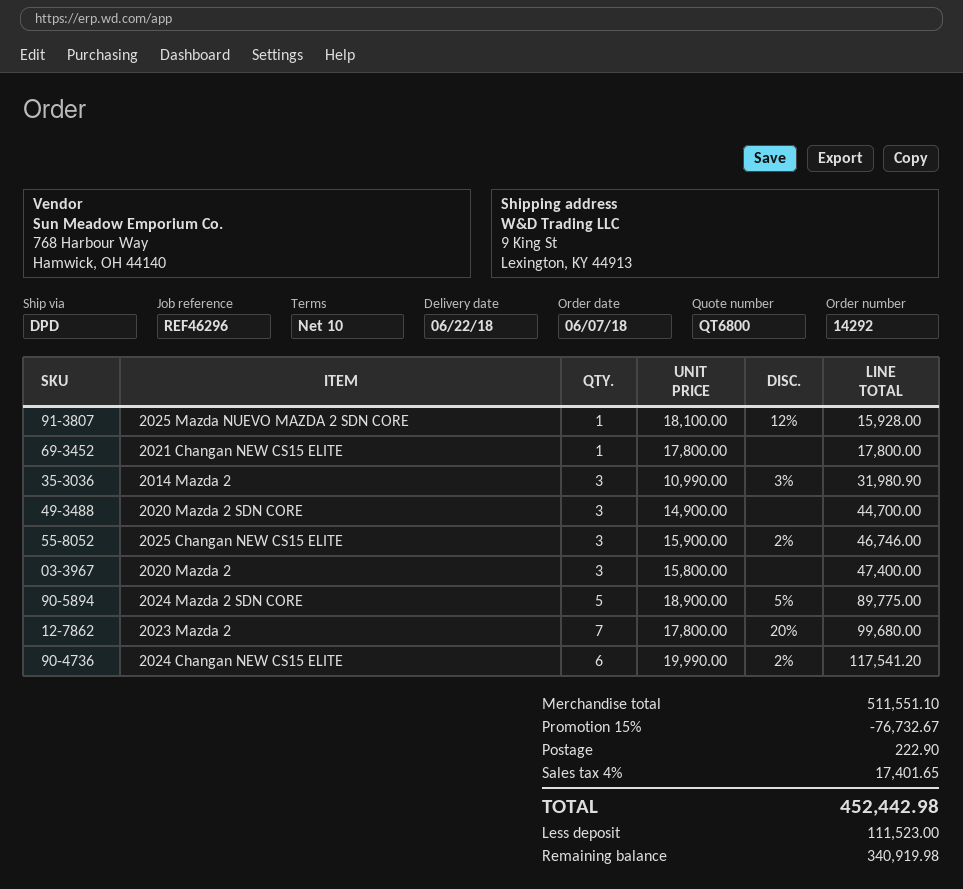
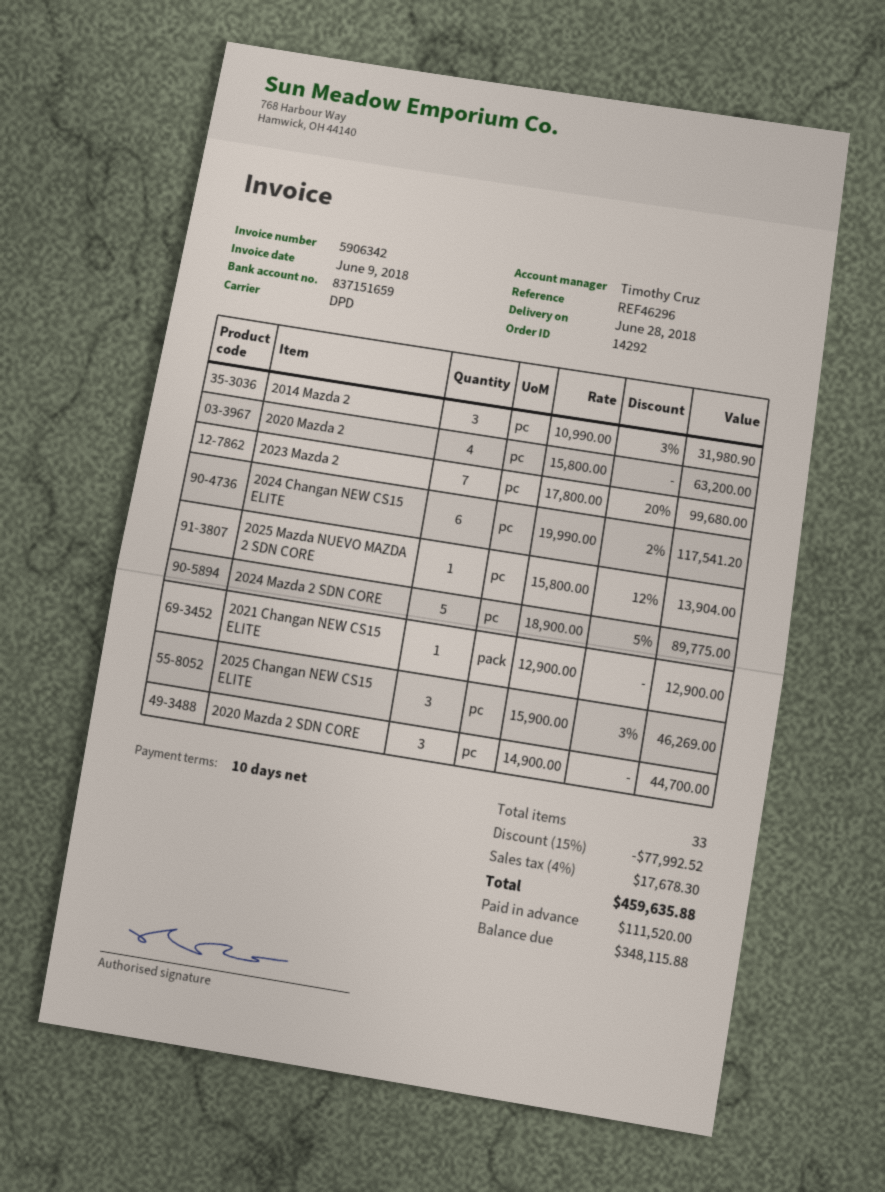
delivery date: 2018-06-22 -> 2018-06-28
2025 Mazda NUEVO MAZDA 2 SDN CORE: 1 x 18100.00 - 12% = 15928.00 -> 1 x 15800.00 - 12% = 13904.00
2021 Changan NEW CS15 ELITE: 1 x 17800.00 = 17800.00 -> 1 x 12900.00 = 12900.00
2025 Changan NEW CS15 ELITE: 3 x 15900.00 - 2% = 46746.00 -> 3 x 15900.00 - 3% = 46269.00
2020 Mazda 2: 3 x 15800.00 = 47400.00 -> 4 x 15800.00 = 63200.00
discount: 15% = 76732.67 -> 15% = 77992.52
shipping: 222.90 -> none
tax: 4% = 17401.65 -> 4% = 17678.30
total: 452442.98 -> 459635.88
deposit: 111523.00 -> 111520.00
balance: 340919.98 -> 348115.88

